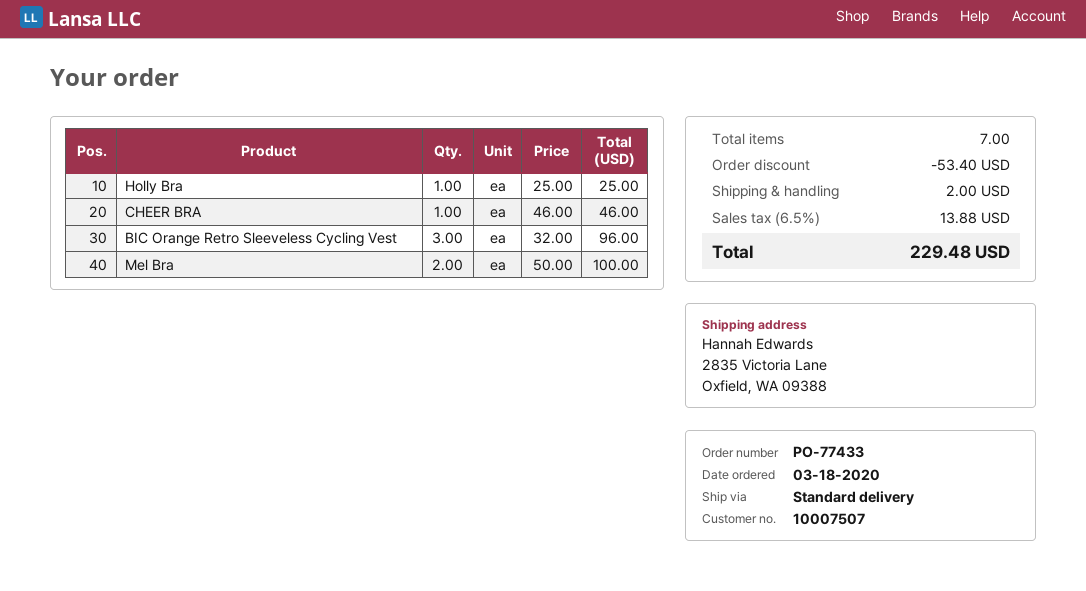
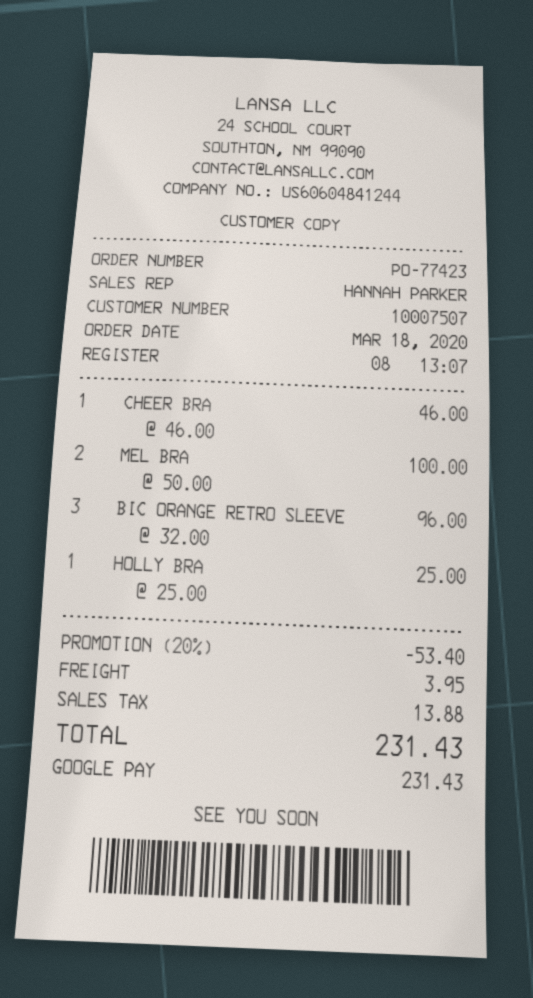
order number: PO-77433 -> PO-77423
shipping: 2.00 -> 3.95
total: 229.48 -> 231.43

